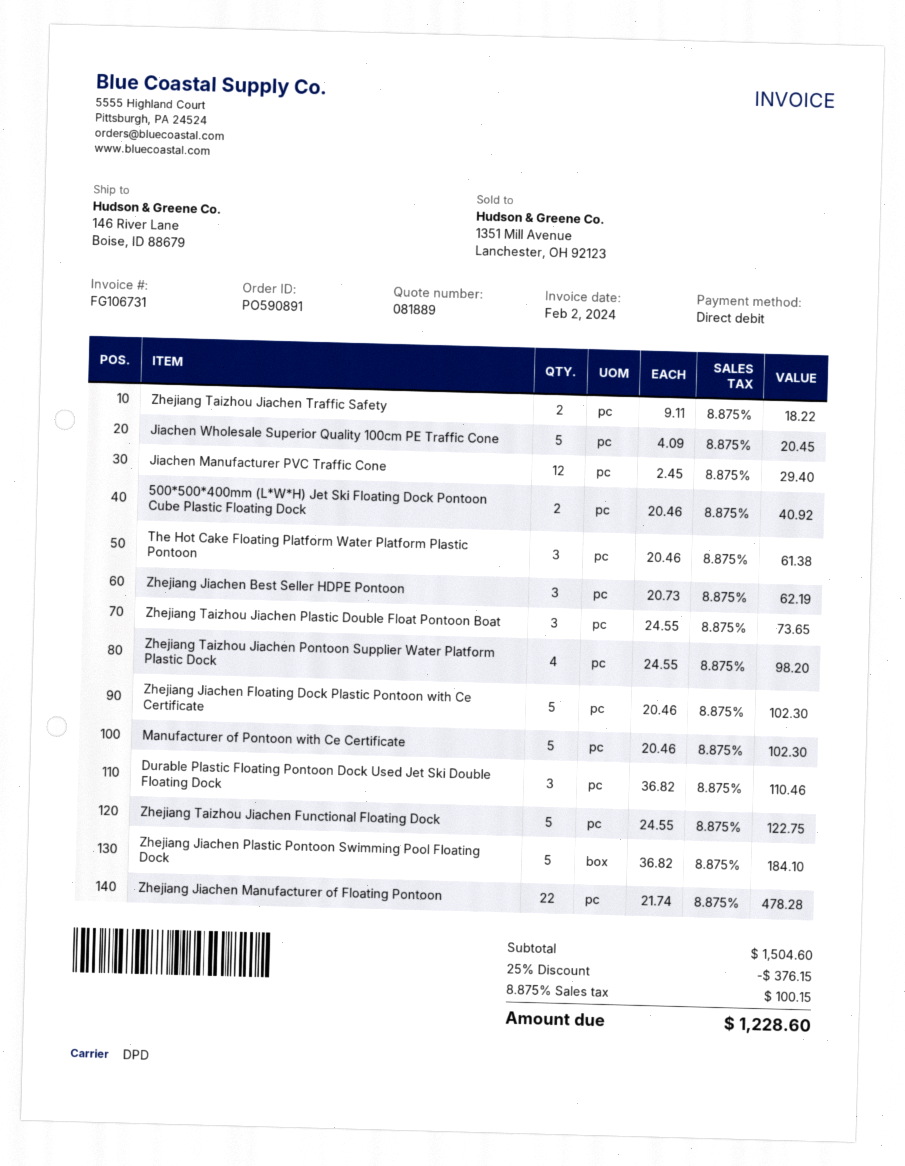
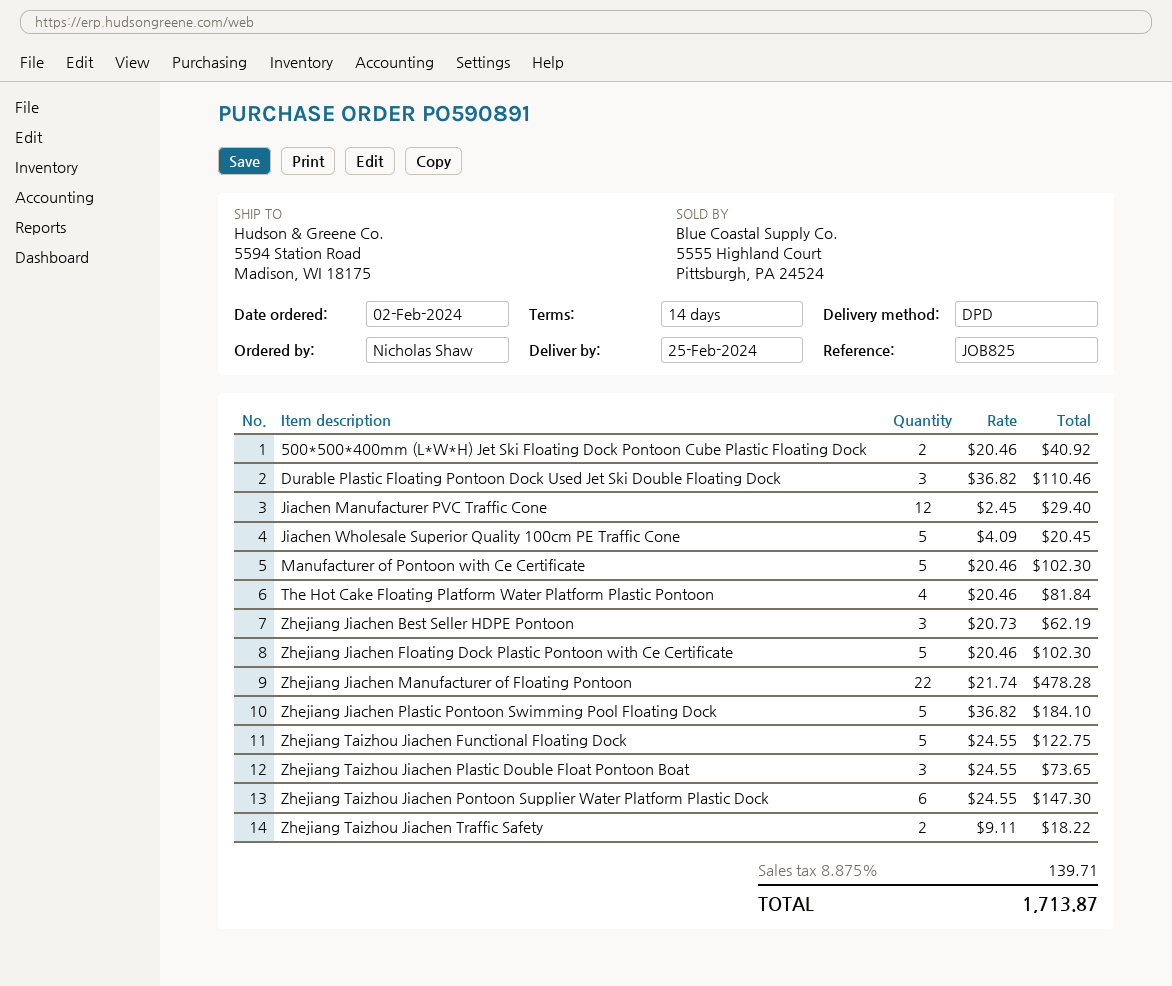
ship to: 146 River Lane, Boise, ID 88679 -> 5594 Station Road, Madison, WI 18175
The Hot Cake Floating Platform Water Platform Plastic Pontoon: 3 x 20.46 = 61.38 -> 4 x 20.46 = 81.84
Zhejiang Taizhou Jiachen Pontoon Supplier Water Platform Plastic Dock: 4 x 24.55 = 98.20 -> 6 x 24.55 = 147.30
discount: 25% = 376.15 -> none
tax: 8.875% = 100.15 -> 8.875% = 139.71
total: 1228.60 -> 1713.87

